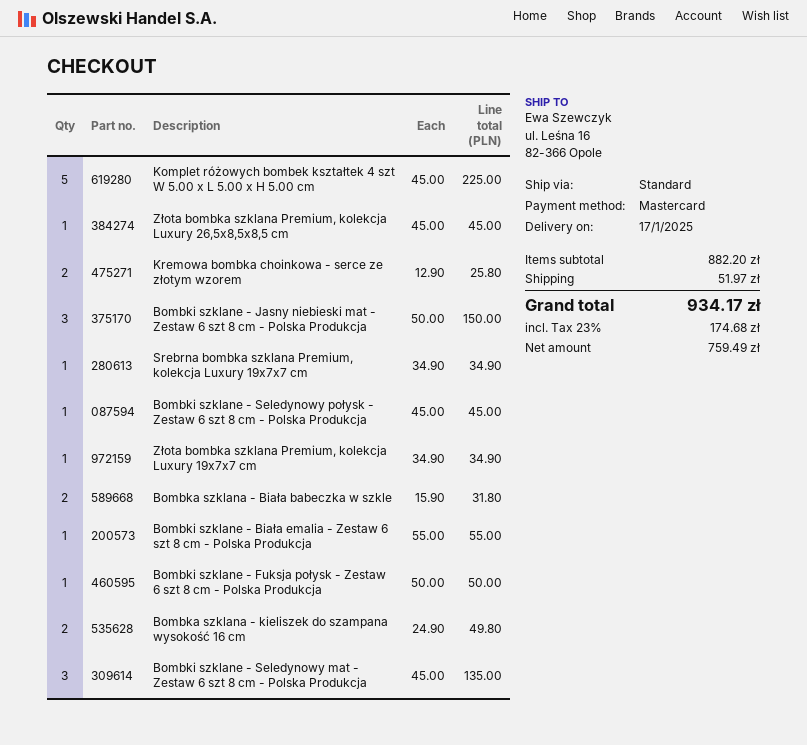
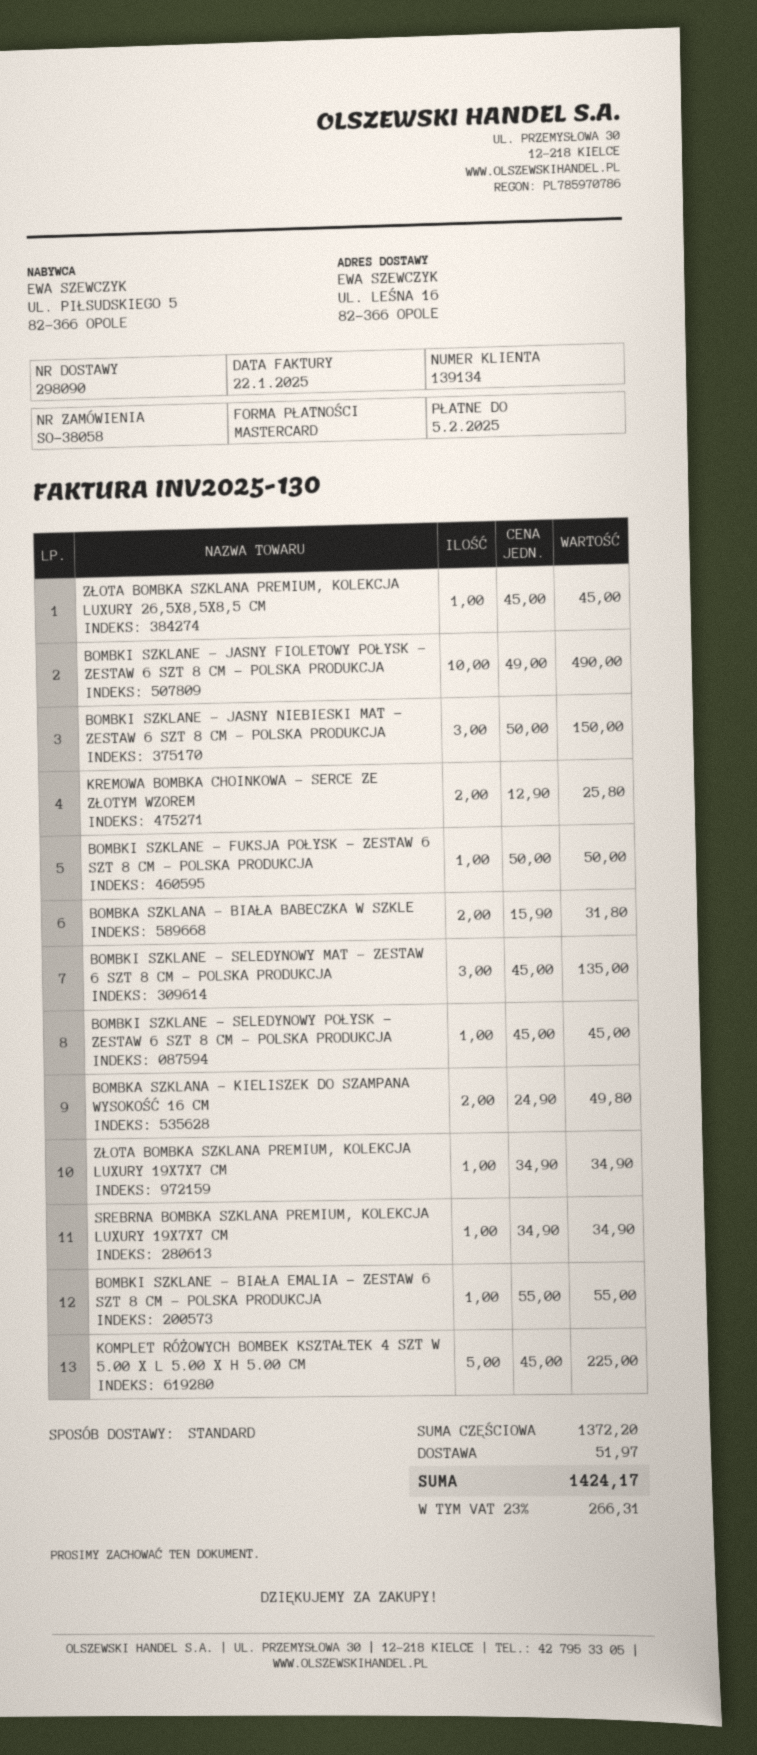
BOMBKI SZKLANE - JASNY FIOLETOWY POŁYSK - ZESTAW 6 SZT 8 CM - POLSKA PRODUKCJA: none -> 10 x 49.00 = 490.00
subtotal: 882.20 -> 1372.20
tax: 23% = 174.68 -> 23% = 266.31
total: 934.17 -> 1424.17

